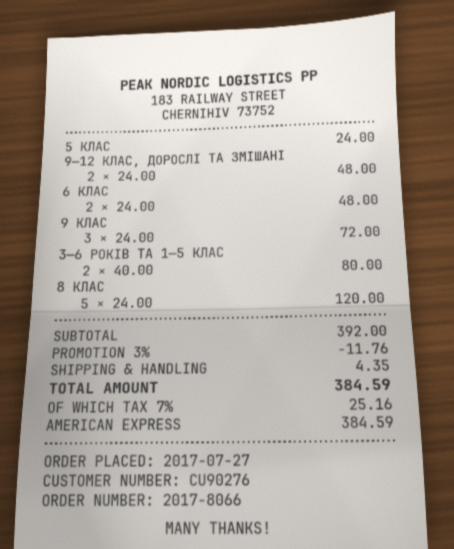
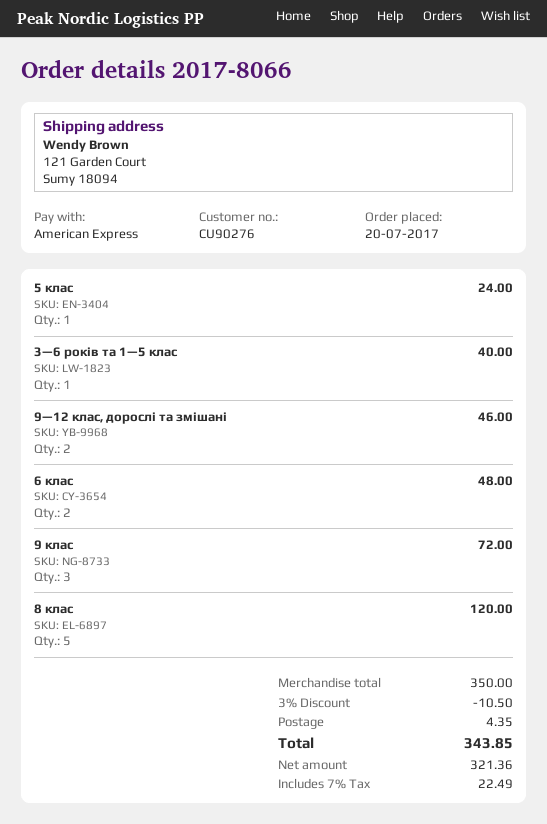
order date: 2017-07-27 -> 2017-07-20
9—12 КЛАС, ДОРОСЛІ ТА ЗМІШАНІ: 2 for 48.00 -> 2 for 46.00
3—6 РОКІВ ТА 1—5 КЛАС: 2 for 80.00 -> 1 for 40.00
subtotal: 392.00 -> 350.00
discount: 3% = 11.76 -> 3% = 10.50
tax: 7% = 25.16 -> 7% = 22.49
total: 384.59 -> 343.85

